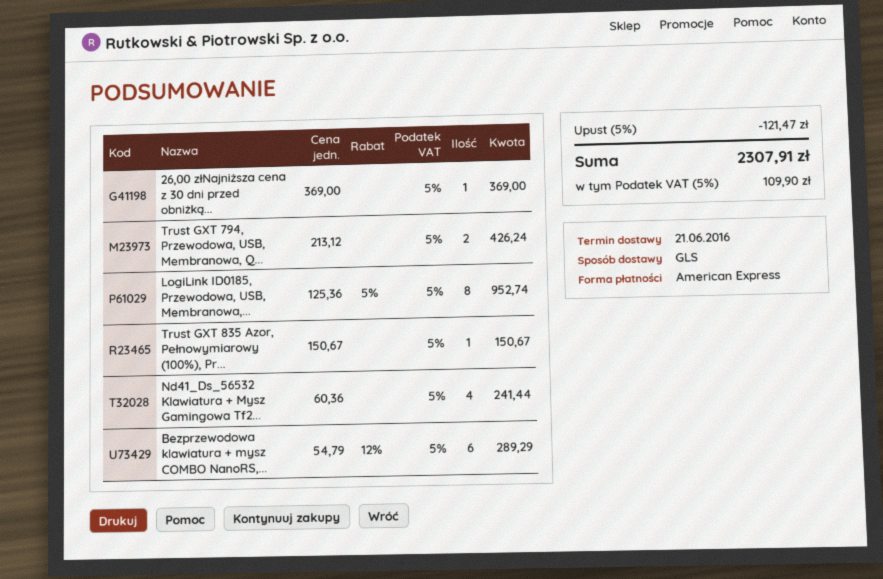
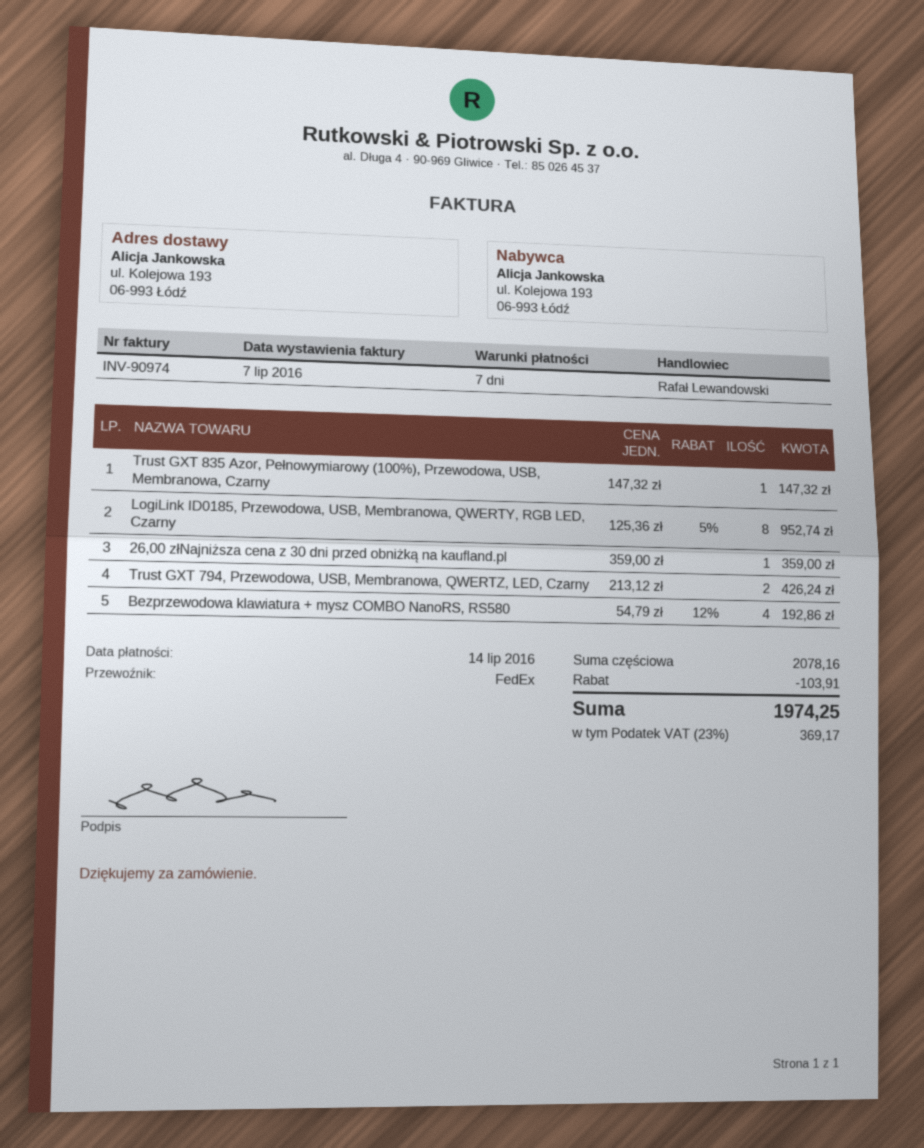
shipping method: GLS -> FedEx
26,00 złNajniższa cena z 30 dni przed obniżką...: 1 x 369.00 = 369.00 -> 1 x 359.00 = 359.00
Trust GXT 835 Azor, Pełnowymiarowy (100%), Pr...: 1 x 150.67 = 150.67 -> 1 x 147.32 = 147.32
Nd41_Ds_56532 Klawiatura + Mysz Gamingowa Tf2...: 4 x 60.36 = 241.44 -> none
Bezprzewodowa klawiatura + mysz COMBO NanoRS,...: 6 x 54.79 - 12% = 289.29 -> 4 x 54.79 - 12% = 192.86
discount: 121.47 -> 103.91
tax: 5% = 109.90 -> 23% = 369.17
total: 2307.91 -> 1974.25

